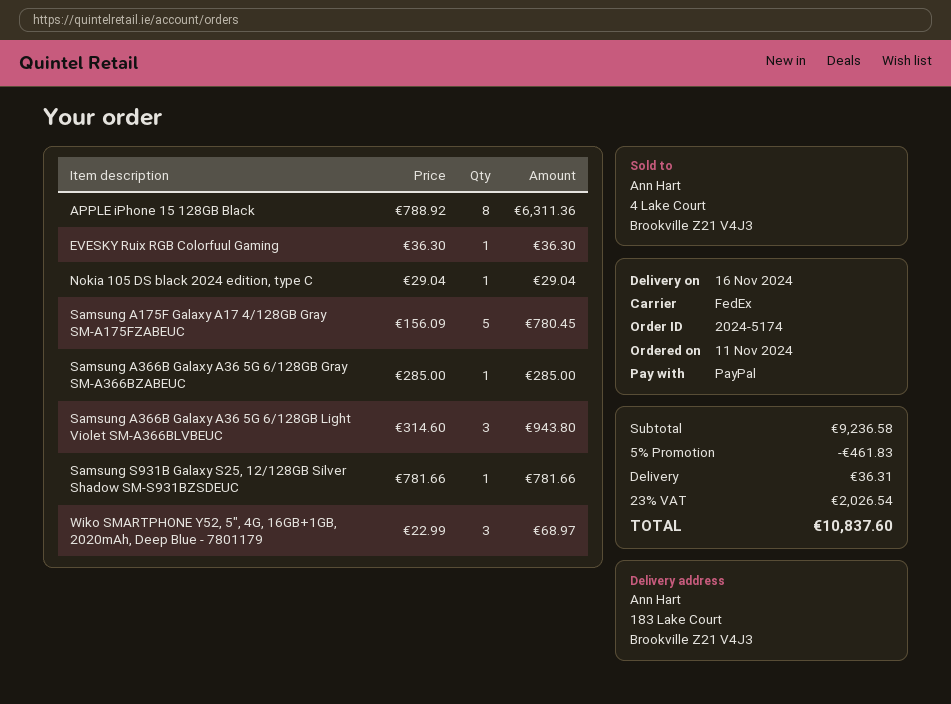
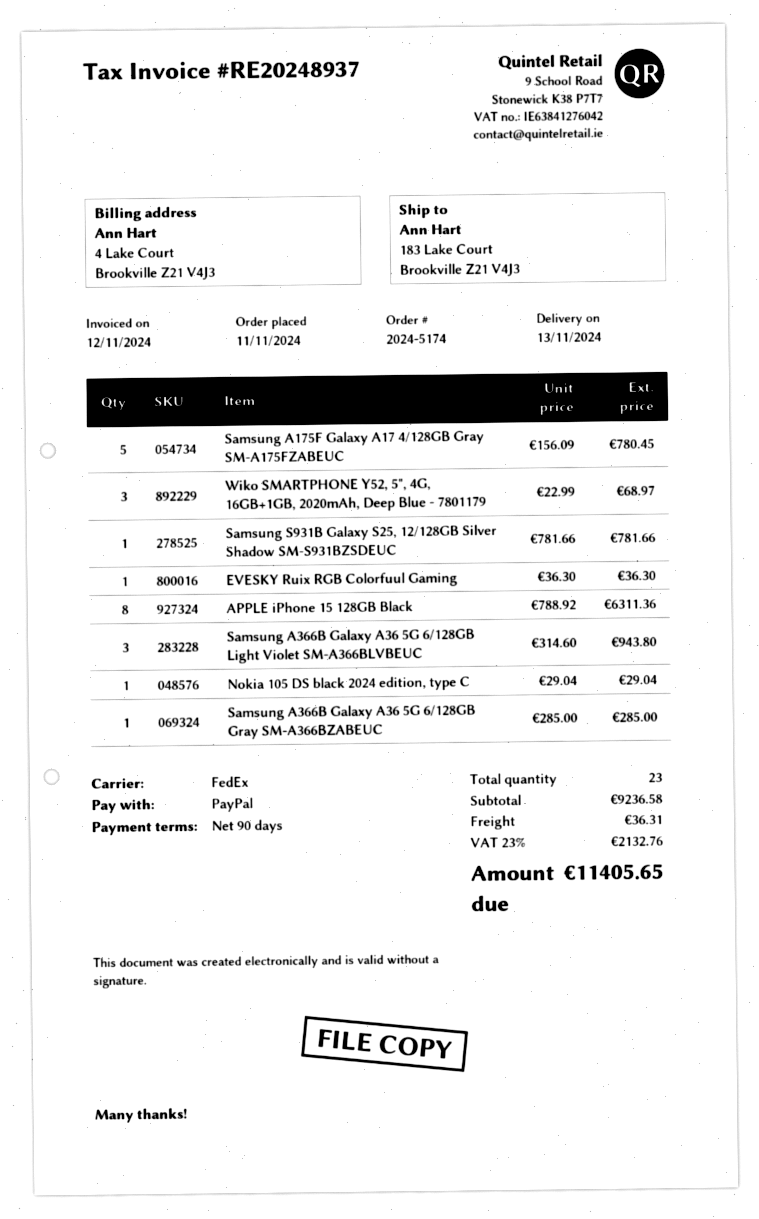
delivery date: 2024-11-16 -> 2024-11-13
discount: 5% = 461.83 -> none
tax: 23% = 2026.54 -> 23% = 2132.76
total: 10837.60 -> 11405.65

